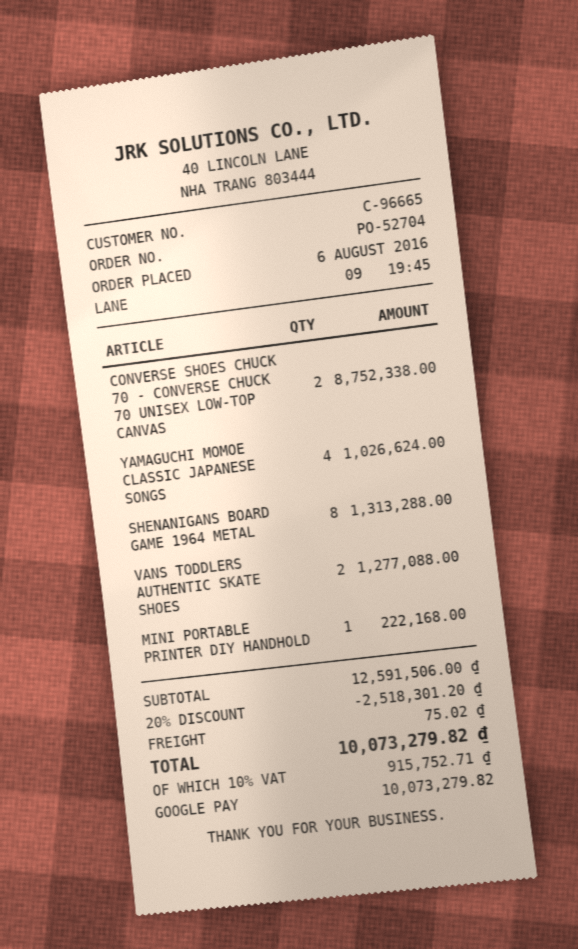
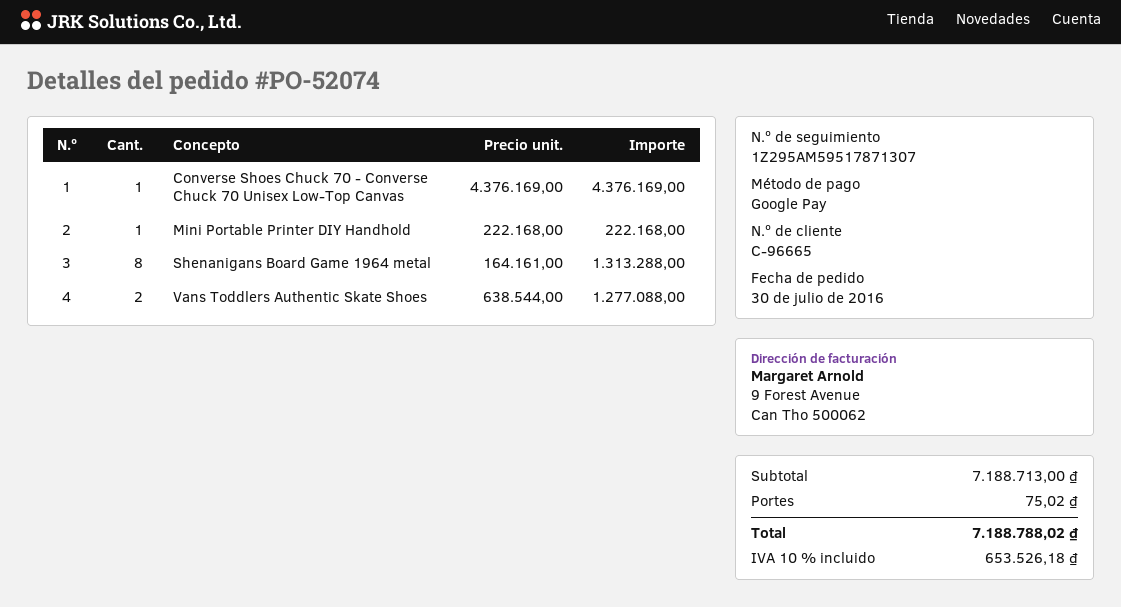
order number: PO-52704 -> PO-52074
order date: 2016-08-06 -> 2016-07-30
CONVERSE SHOES CHUCK 70 - CONVERSE CHUCK 70 UNISEX LOW-TOP CANVAS: 2 for 8752338.00 -> 1 for 4376169.00
YAMAGUCHI MOMOE CLASSIC JAPANESE SONGS: 4 for 1026624.00 -> none
subtotal: 12591506.00 -> 7188713.00
discount: 20% = 2518301.20 -> none
tax: 10% = 915752.71 -> 10% = 653526.18
total: 10073279.82 -> 7188788.02

